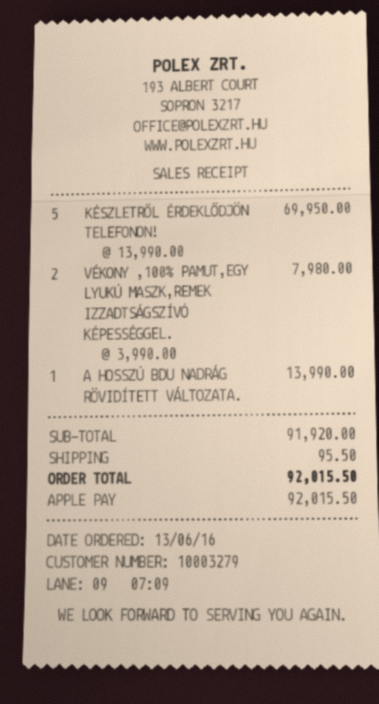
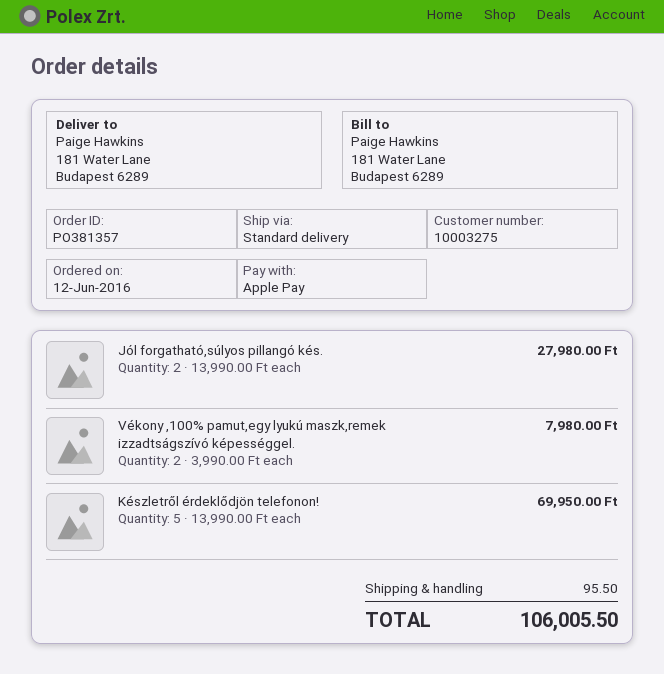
order date: 2016-06-13 -> 2016-06-12
customer number: 10003279 -> 10003275
A HOSSZÚ BDU NADRÁG RÖVIDÍTETT VÁLTOZATA.: 1 x 13990.00 = 13990.00 -> none
Jól forgatható,súlyos pillangó kés.: none -> 2 x 13990.00 = 27980.00
total: 92015.50 -> 106005.50

